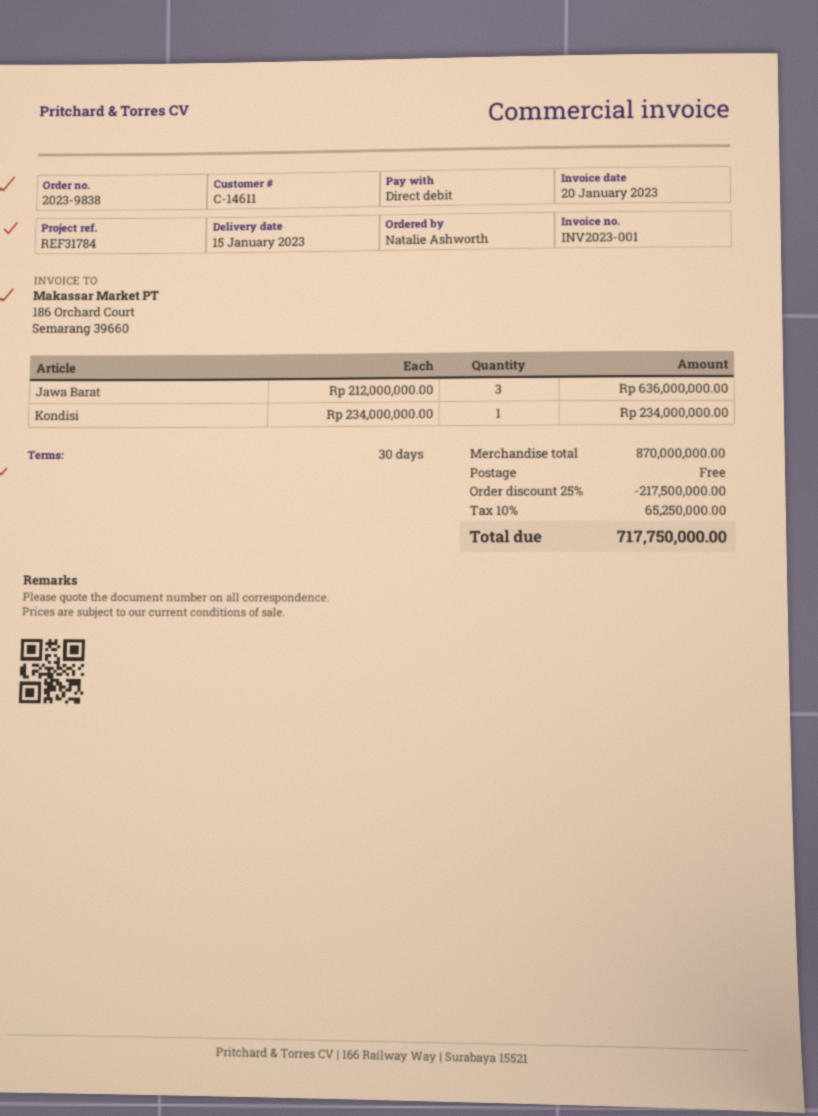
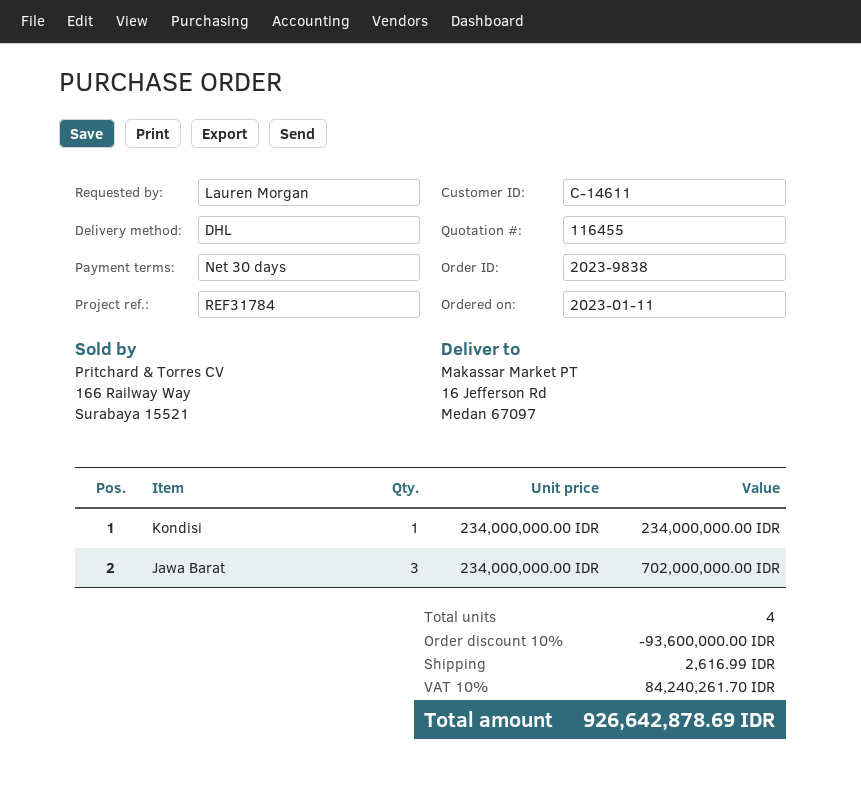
ordered by: Natalie Ashworth -> Lauren Morgan
Jawa Barat: 3 x 212000000.00 = 636000000.00 -> 3 x 234000000.00 = 702000000.00
discount: 25% = 217500000.00 -> 10% = 93600000.00
shipping: 0.00 -> 2616.99
tax: 10% = 65250000.00 -> 10% = 84240261.70
total: 717750000.00 -> 926642878.69

